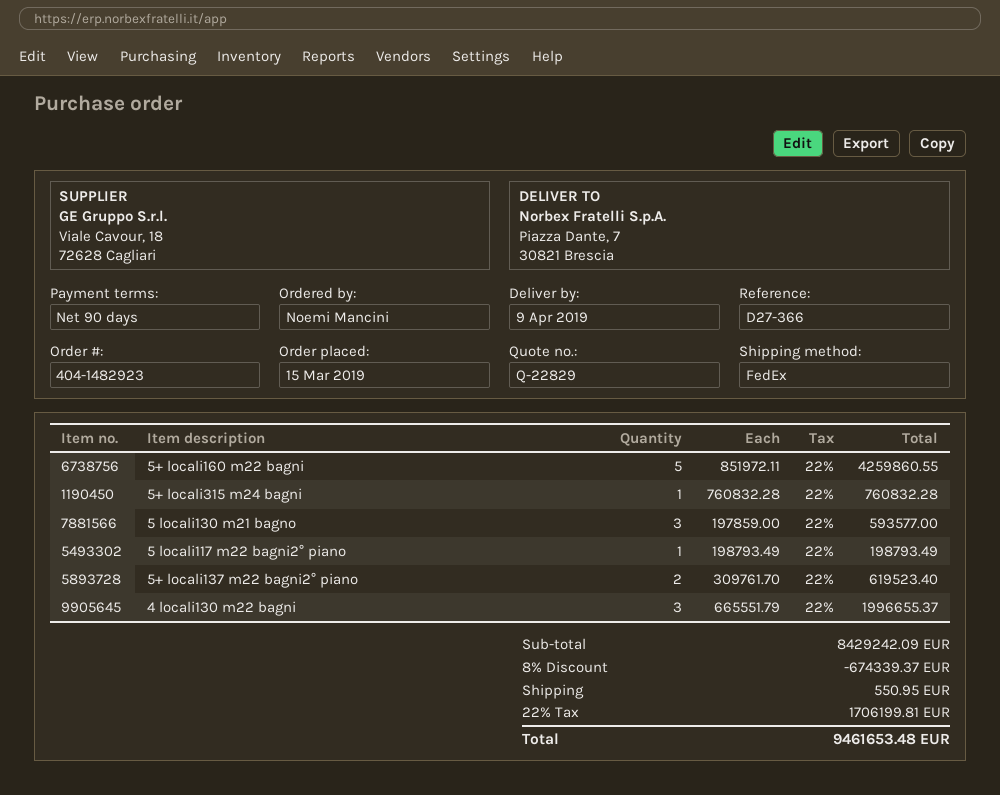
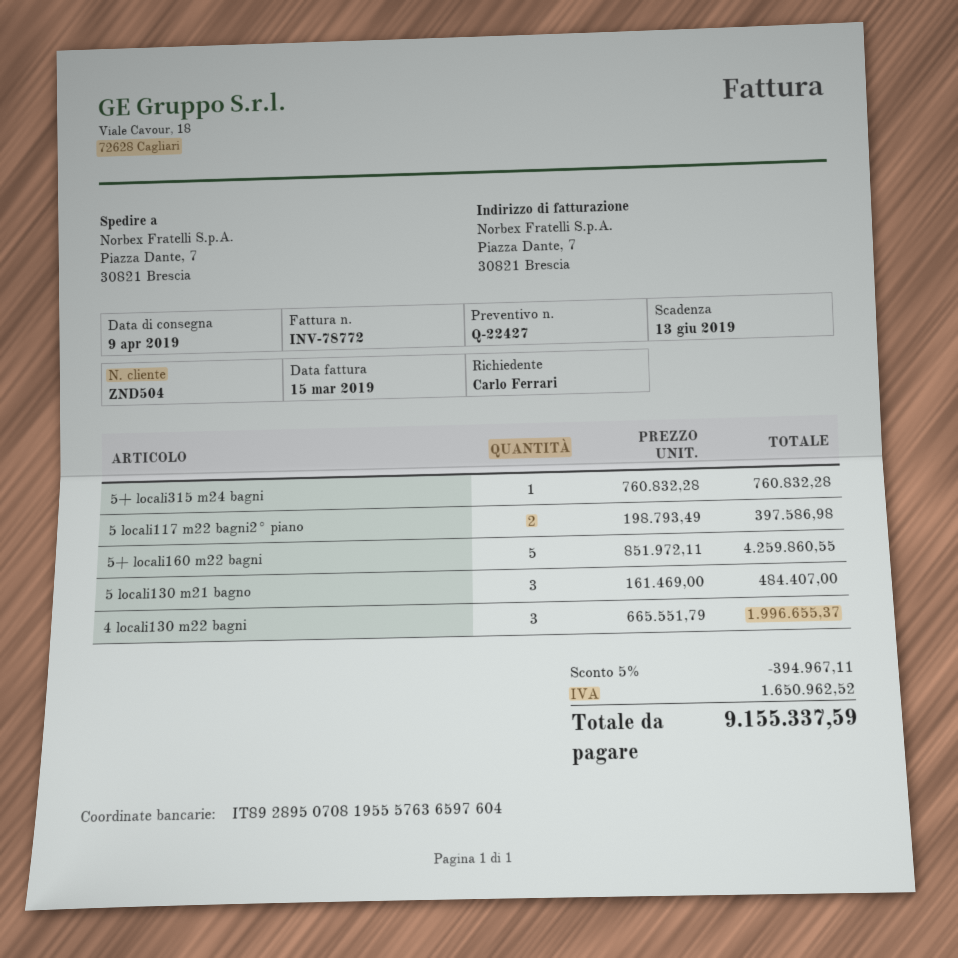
quote number: Q-22829 -> Q-22427
ordered by: Noemi Mancini -> Carlo Ferrari
5 locali130 m21 bagno: 3 x 197859.00 = 593577.00 -> 3 x 161469.00 = 484407.00
5 locali117 m22 bagni2° piano: 1 x 198793.49 = 198793.49 -> 2 x 198793.49 = 397586.98
5+ locali137 m22 bagni2° piano: 2 x 309761.70 = 619523.40 -> none
discount: 8% = 674339.37 -> 5% = 394967.11
shipping: 550.95 -> none
tax: 1706199.81 -> 1650962.52
total: 9461653.48 -> 9155337.59

